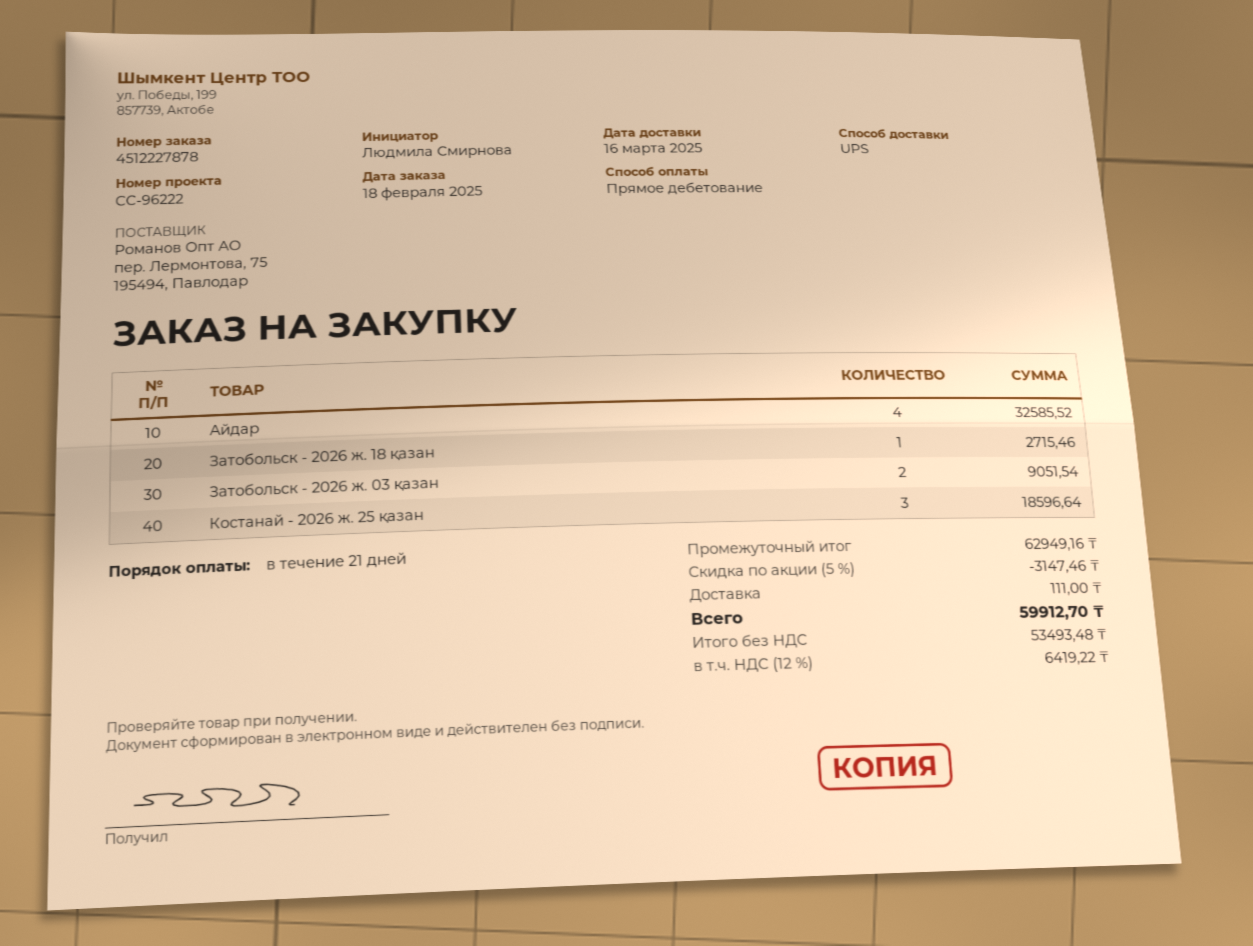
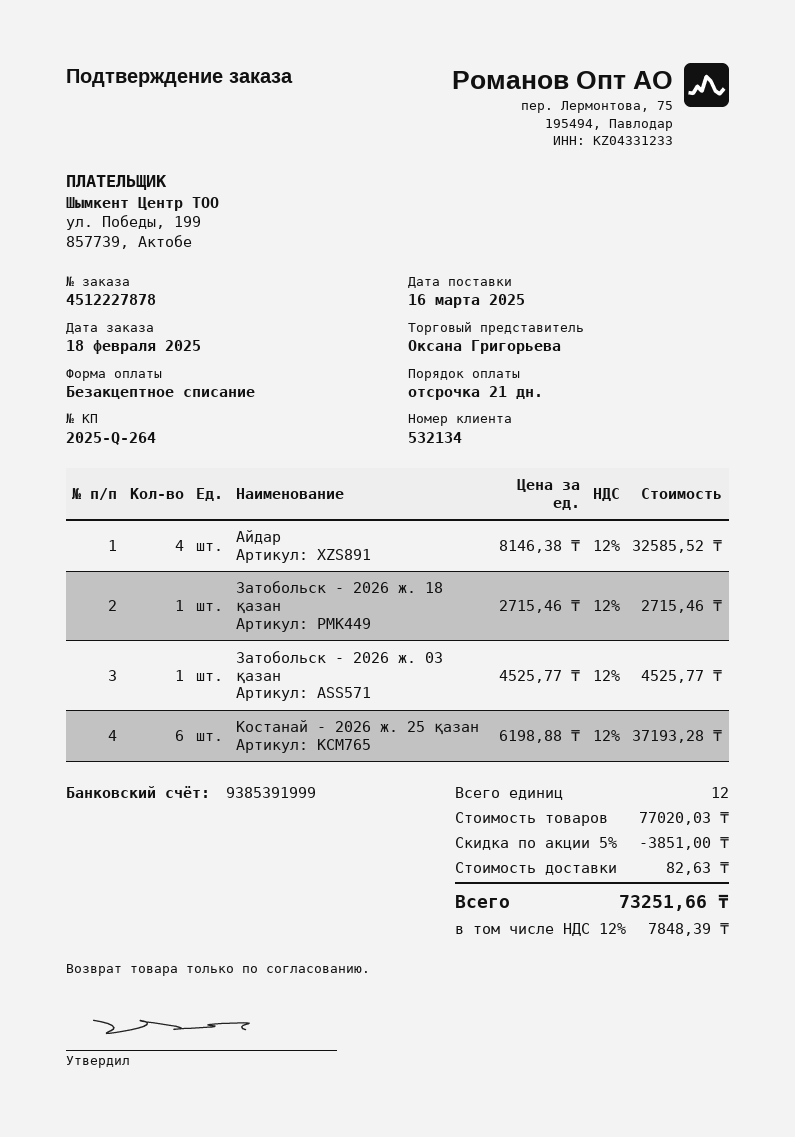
Затобольск - 2026 ж. 03 қазан: 2 for 9051.54 -> 1 for 4525.77
Костанай - 2026 ж. 25 қазан: 3 for 18596.64 -> 6 for 37193.28
subtotal: 62949.16 -> 77020.03
discount: 5% = 3147.46 -> 5% = 3851.00
shipping: 111.00 -> 82.63
tax: 12% = 6419.22 -> 12% = 7848.39
total: 59912.70 -> 73251.66

